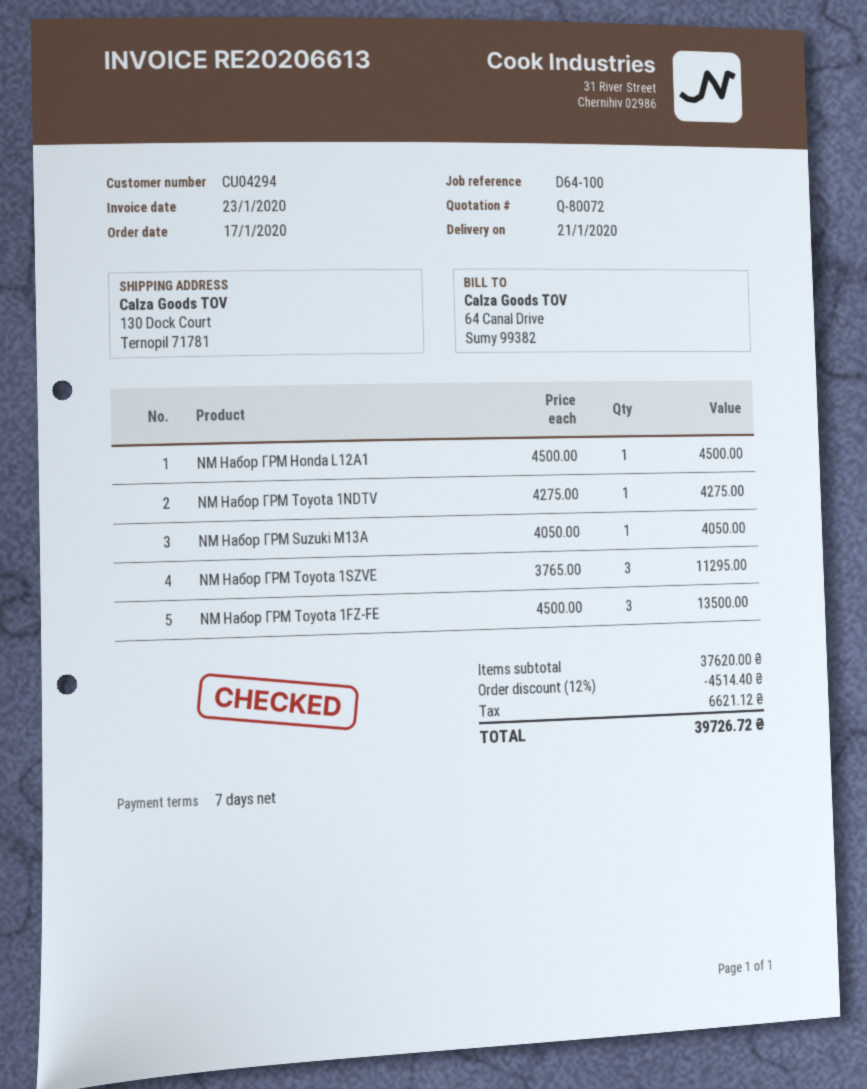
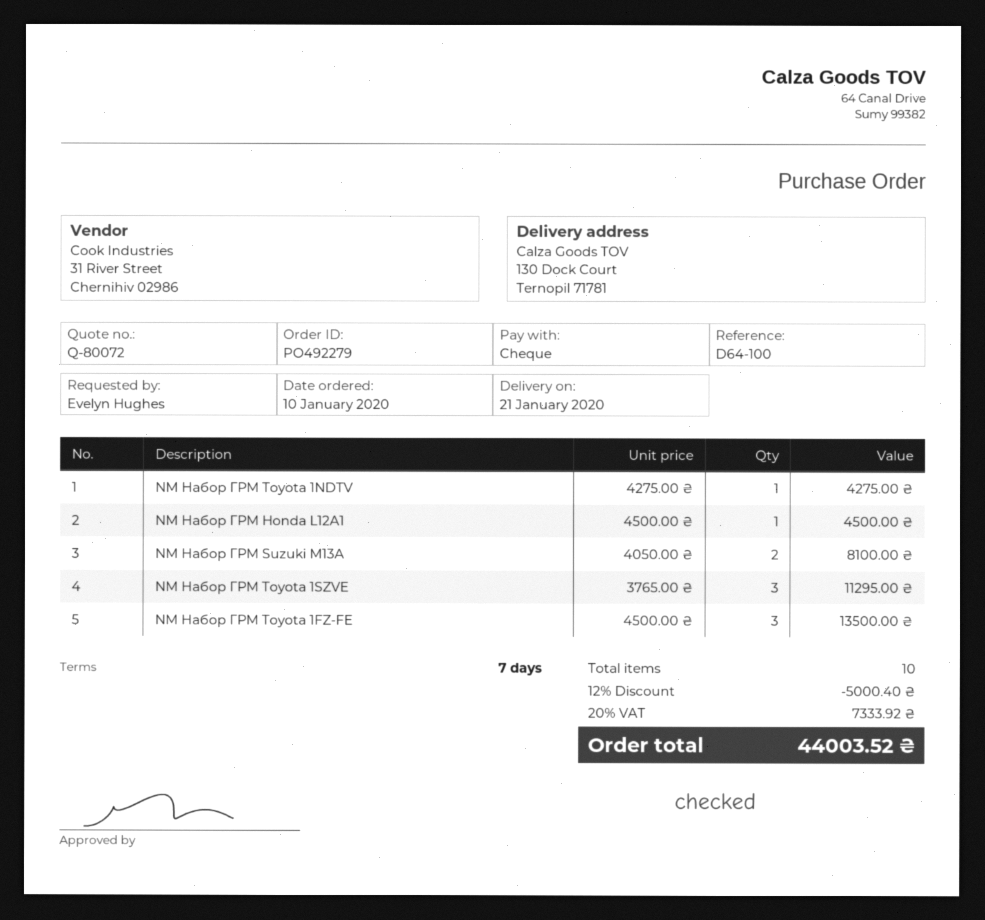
order date: 2020-01-17 -> 2020-01-10
NM Набор ГРМ Suzuki M13A: 1 x 4050.00 = 4050.00 -> 2 x 4050.00 = 8100.00
discount: 12% = 4514.40 -> 12% = 5000.40
tax: 6621.12 -> 7333.92
total: 39726.72 -> 44003.52

